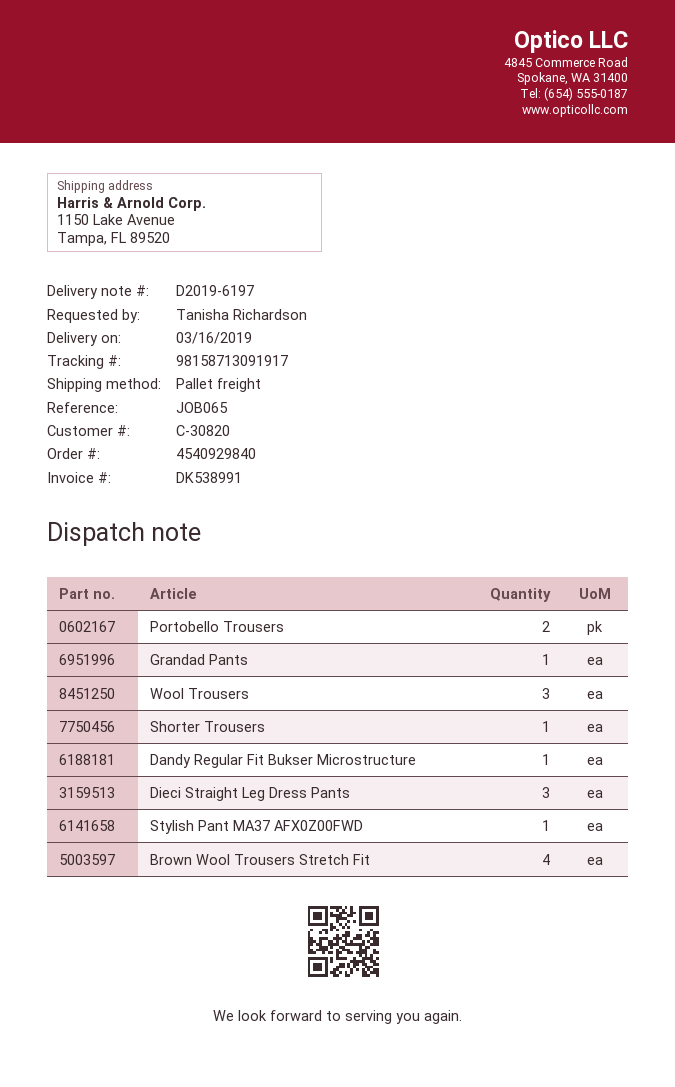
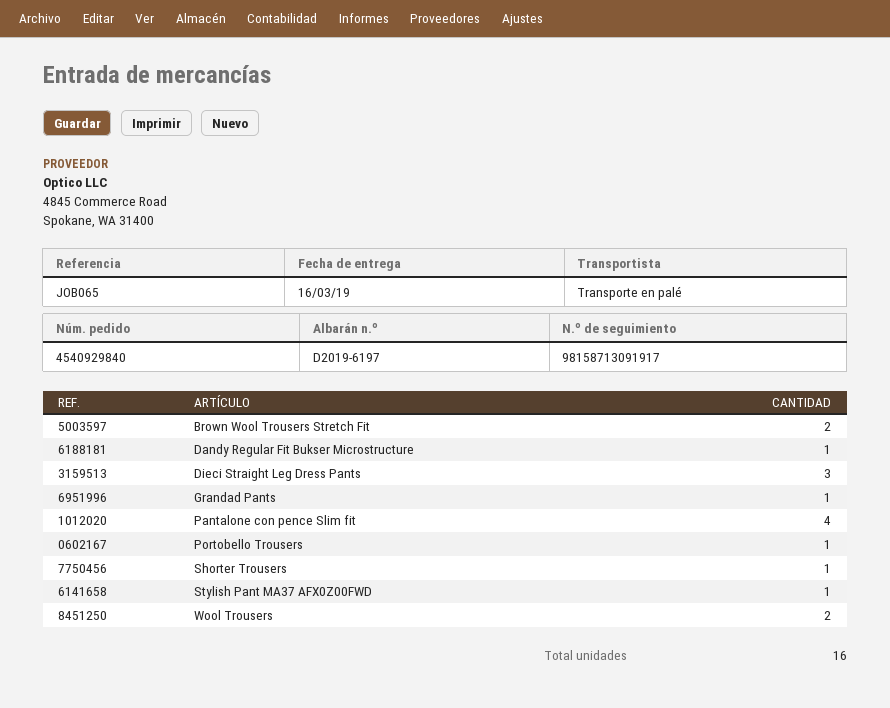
Portobello Trousers: 2 -> 1
Wool Trousers: 3 -> 2
Brown Wool Trousers Stretch Fit: 4 -> 2
Pantalone con pence Slim fit: none -> 4

